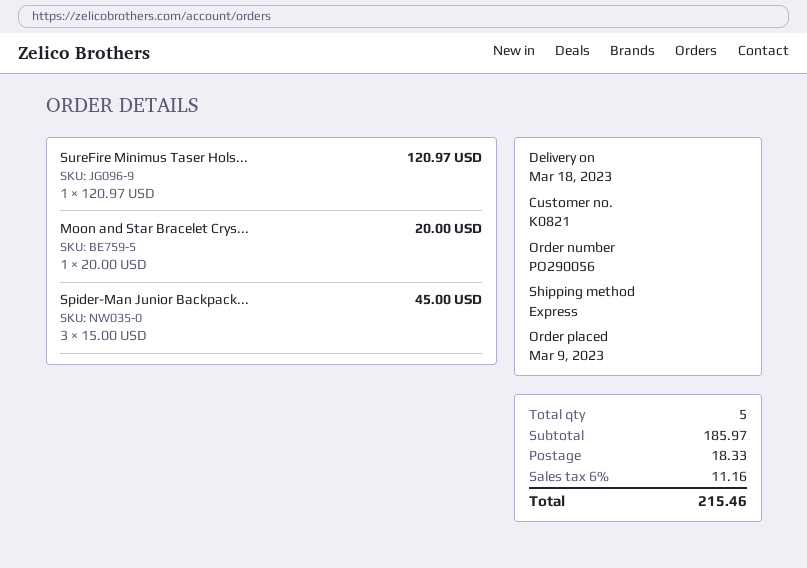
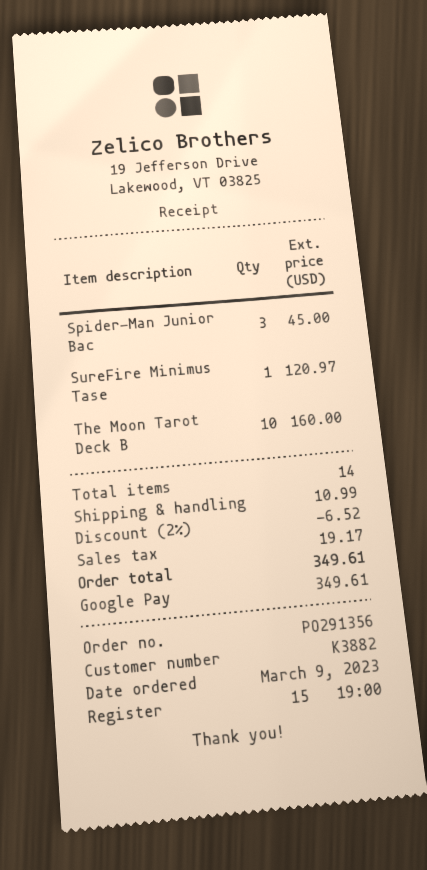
order number: PO290056 -> PO291356
customer number: K0821 -> K3882
Moon and Star Bracelet Crys...: 1 for 20.00 -> none
The Moon Tarot Deck B: none -> 10 for 160.00
total quantity: 5 -> 14
discount: none -> 2% = 6.52
shipping: 18.33 -> 10.99
tax: 11.16 -> 19.17
total: 215.46 -> 349.61

